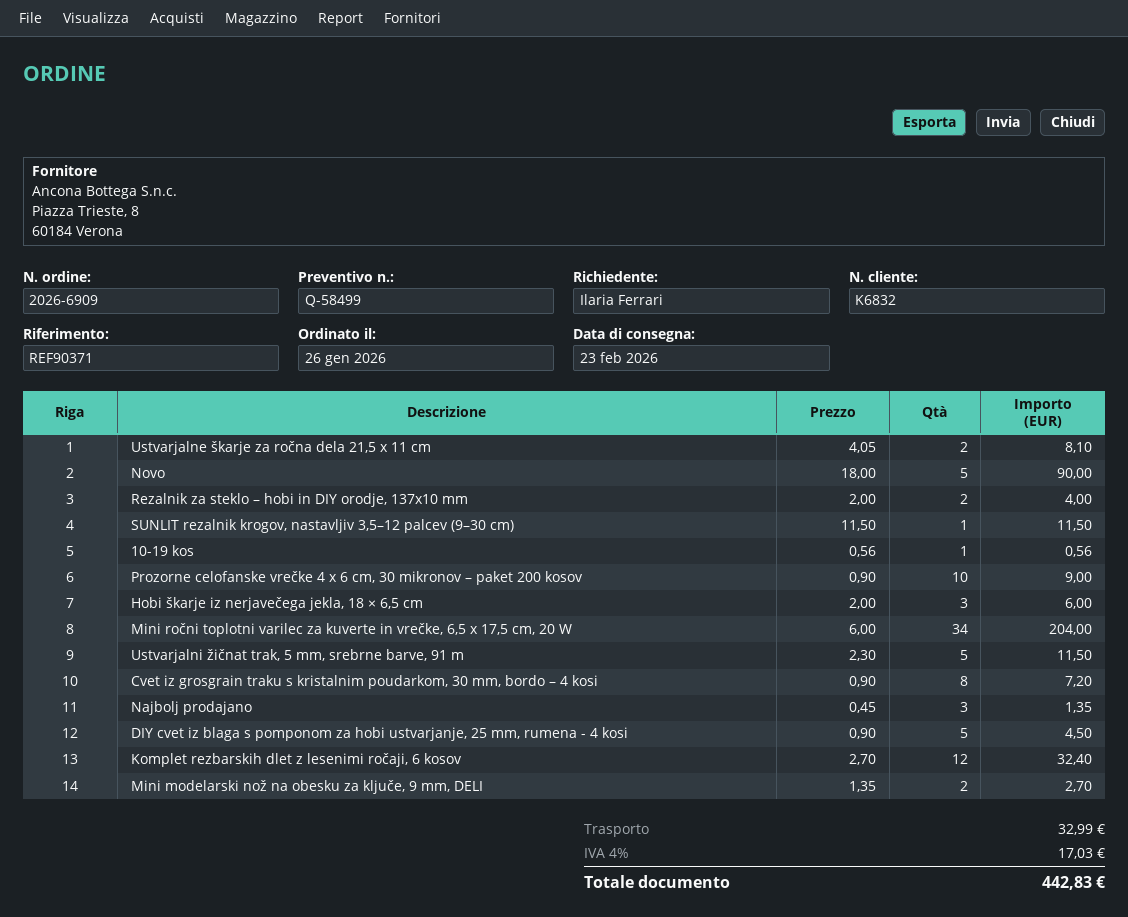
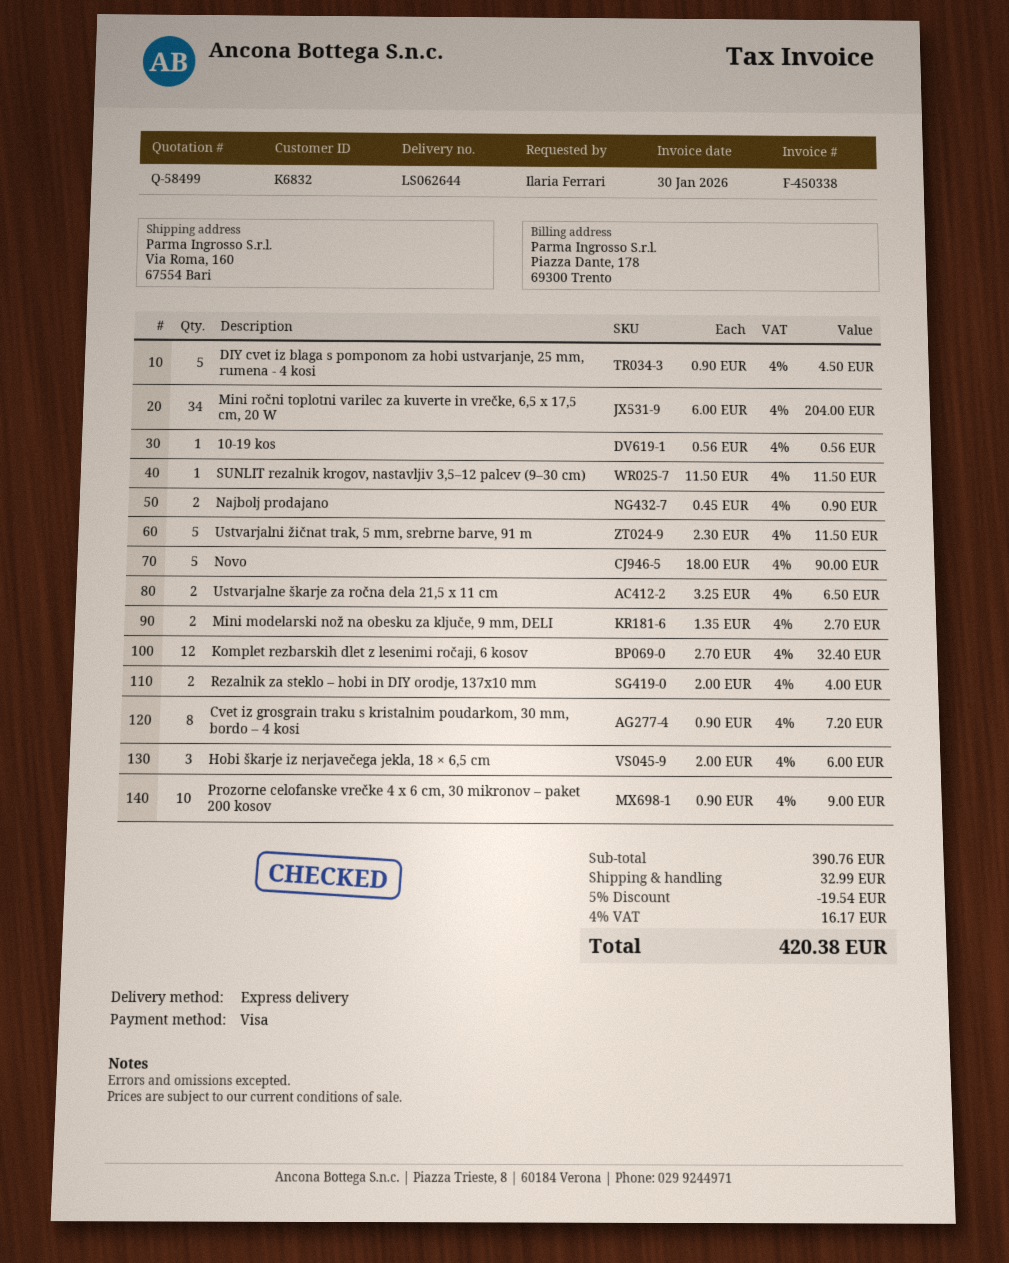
Ustvarjalne škarje za ročna dela 21,5 x 11 cm: 2 x 4.05 = 8.10 -> 2 x 3.25 = 6.50
Najbolj prodajano: 3 x 0.45 = 1.35 -> 2 x 0.45 = 0.90
discount: none -> 5% = 19.54
tax: 4% = 17.03 -> 4% = 16.17
total: 442.83 -> 420.38

